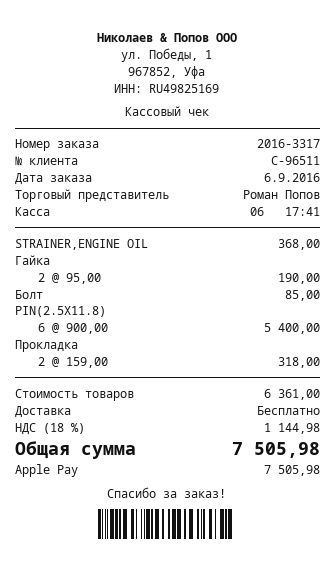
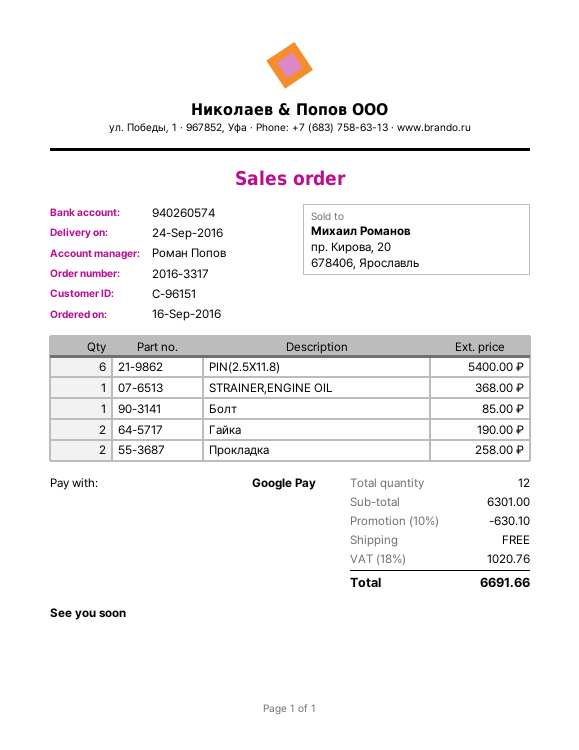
order date: 2016-09-06 -> 2016-09-16
customer number: C-96511 -> C-96151
payment method: Apple Pay -> Google Pay
Прокладка: 2 for 318.00 -> 2 for 258.00
subtotal: 6361.00 -> 6301.00
discount: none -> 10% = 630.10
tax: 18% = 1144.98 -> 18% = 1020.76
total: 7505.98 -> 6691.66

